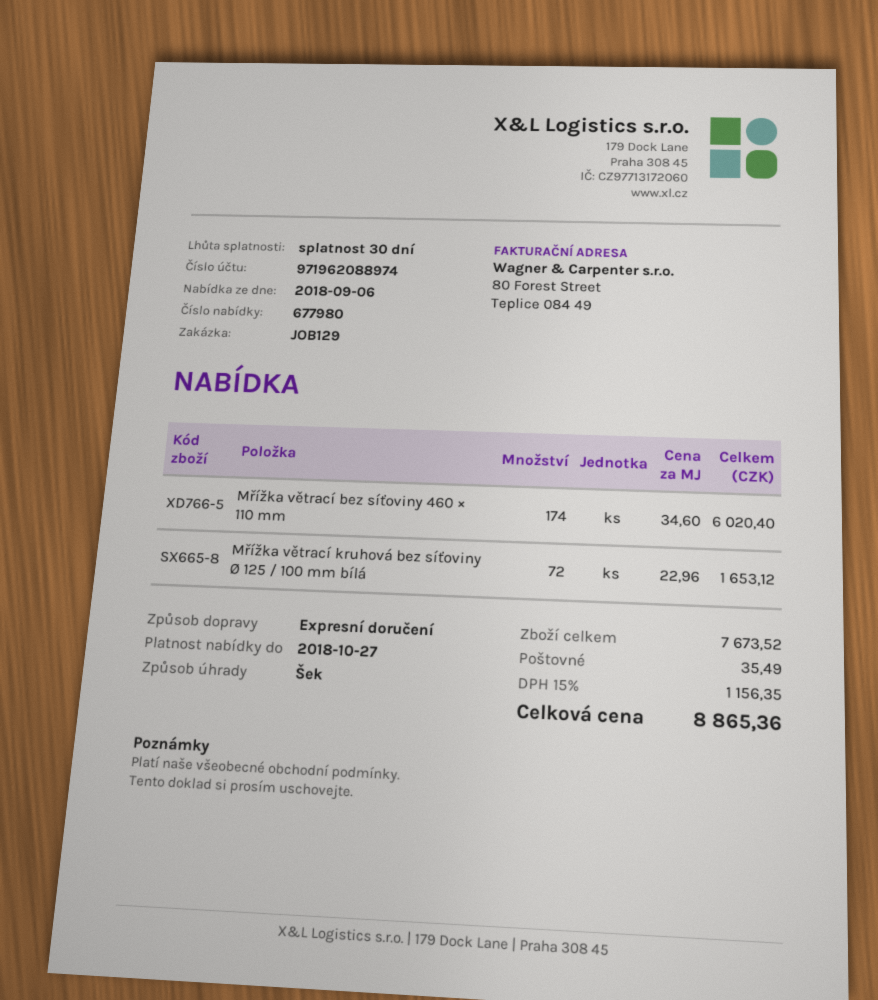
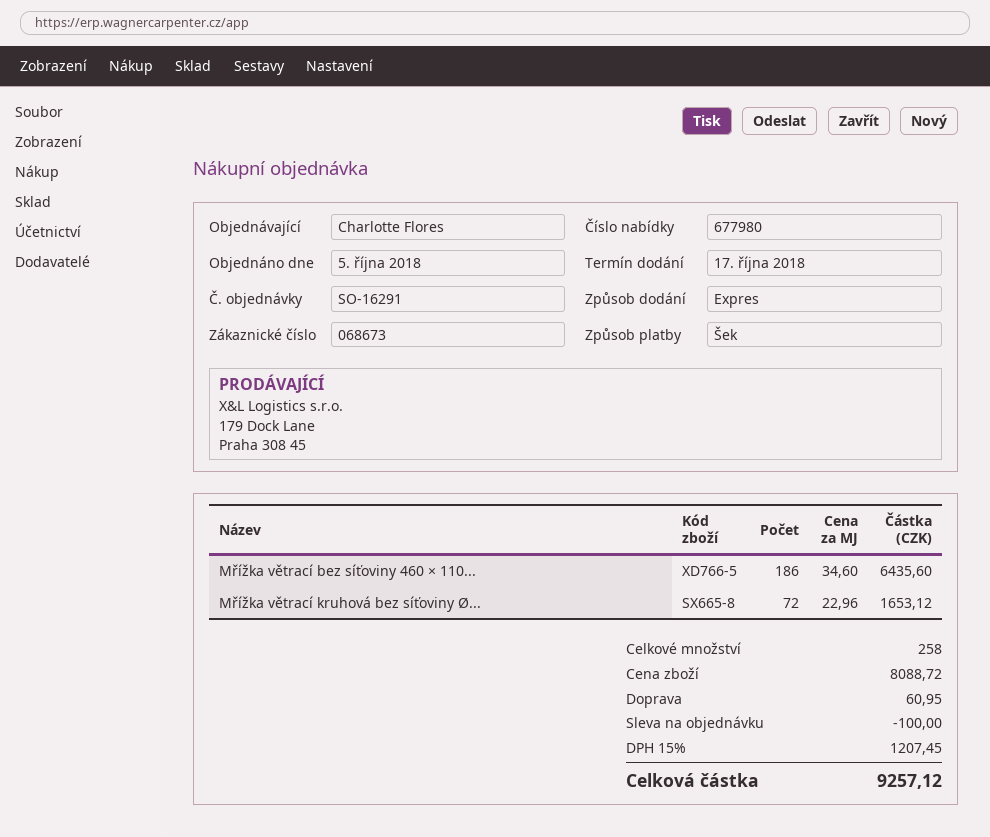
Mřížka větrací bez síťoviny 460 × 110 mm: 174 x 34.60 = 6020.40 -> 186 x 34.60 = 6435.60
subtotal: 7673.52 -> 8088.72
discount: none -> 100.00
shipping: 35.49 -> 60.95
tax: 15% = 1156.35 -> 15% = 1207.45
total: 8865.36 -> 9257.12

